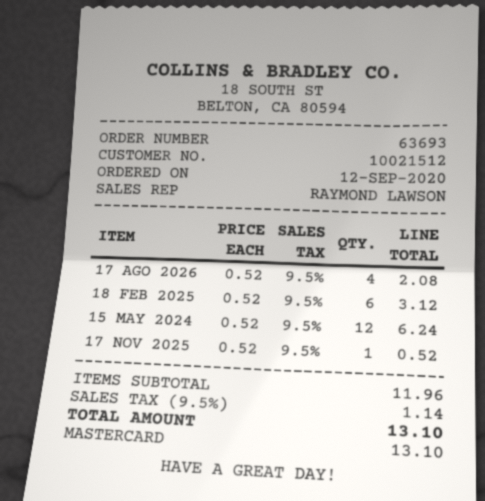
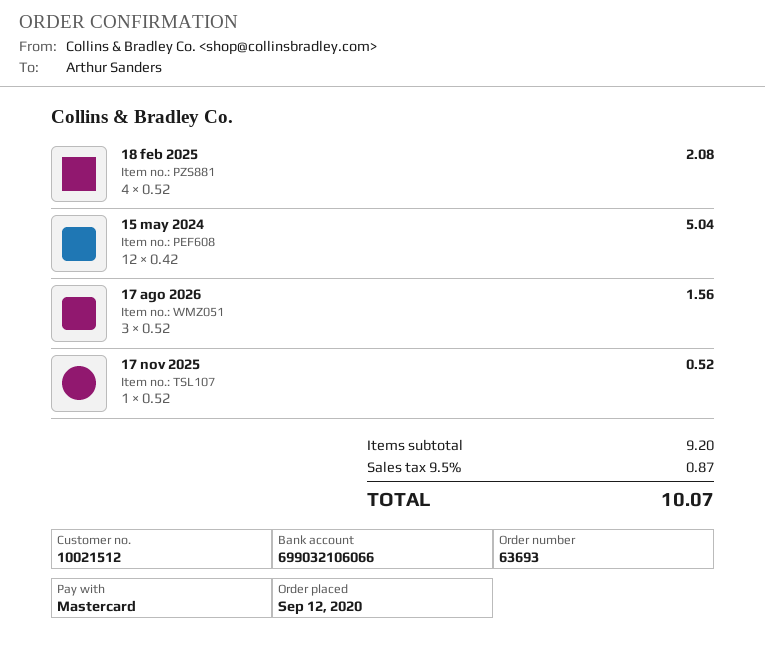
17 AGO 2026: 4 x 0.52 = 2.08 -> 3 x 0.52 = 1.56
18 FEB 2025: 6 x 0.52 = 3.12 -> 4 x 0.52 = 2.08
15 MAY 2024: 12 x 0.52 = 6.24 -> 12 x 0.42 = 5.04
subtotal: 11.96 -> 9.20
tax: 9.5% = 1.14 -> 9.5% = 0.87
total: 13.10 -> 10.07

